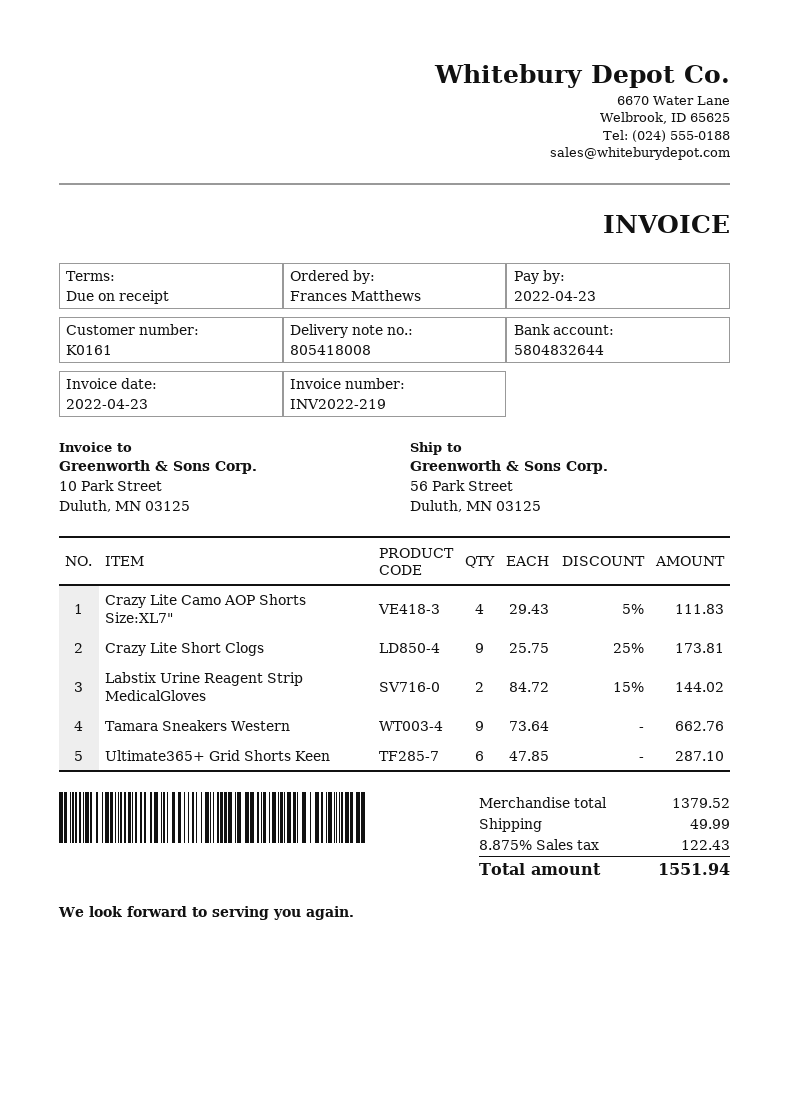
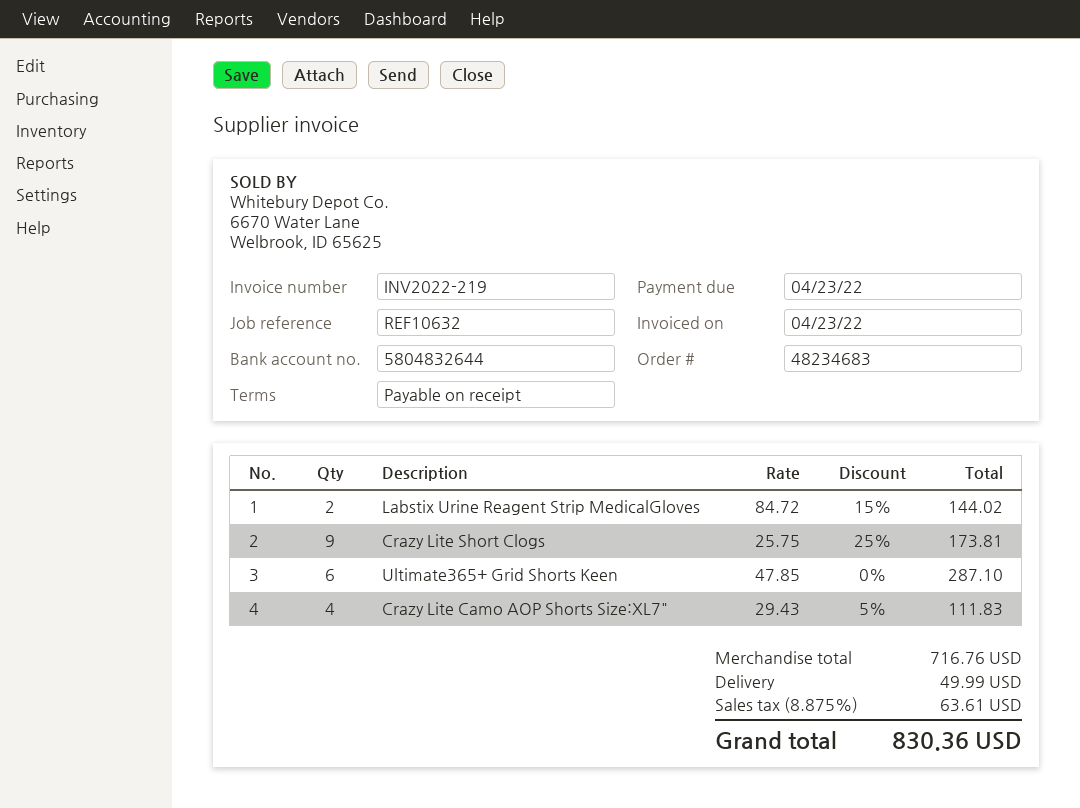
Tamara Sneakers Western: 9 x 73.64 = 662.76 -> none
subtotal: 1379.52 -> 716.76
tax: 8.875% = 122.43 -> 8.875% = 63.61
total: 1551.94 -> 830.36

